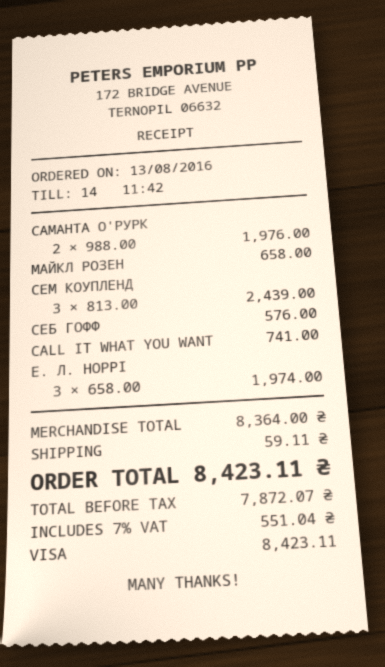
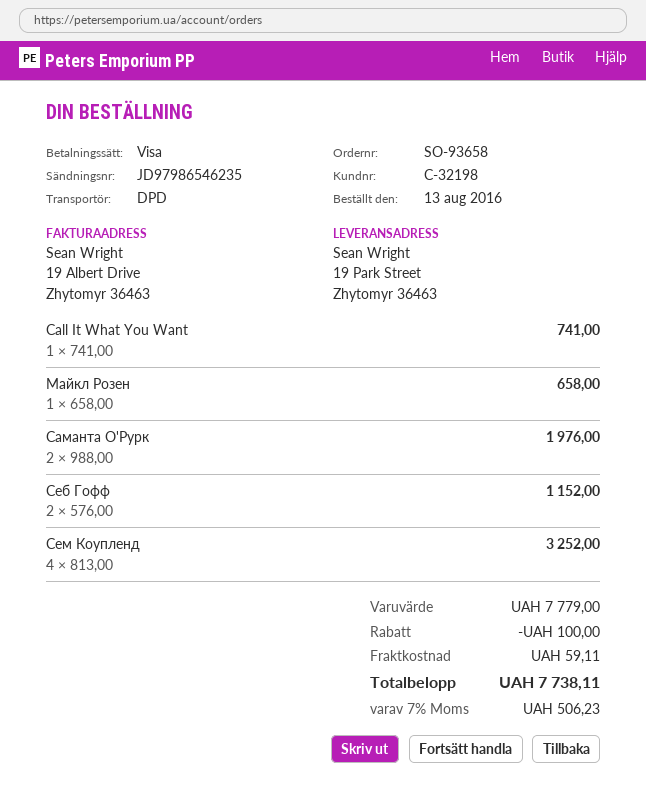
СЕМ КОУПЛЕНД: 3 x 813.00 = 2439.00 -> 4 x 813.00 = 3252.00
СЕБ ГОФФ: 1 x 576.00 = 576.00 -> 2 x 576.00 = 1152.00
Е. Л. НОРРІ: 3 x 658.00 = 1974.00 -> none
subtotal: 8364.00 -> 7779.00
discount: none -> 100.00
tax: 7% = 551.04 -> 7% = 506.23
total: 8423.11 -> 7738.11

